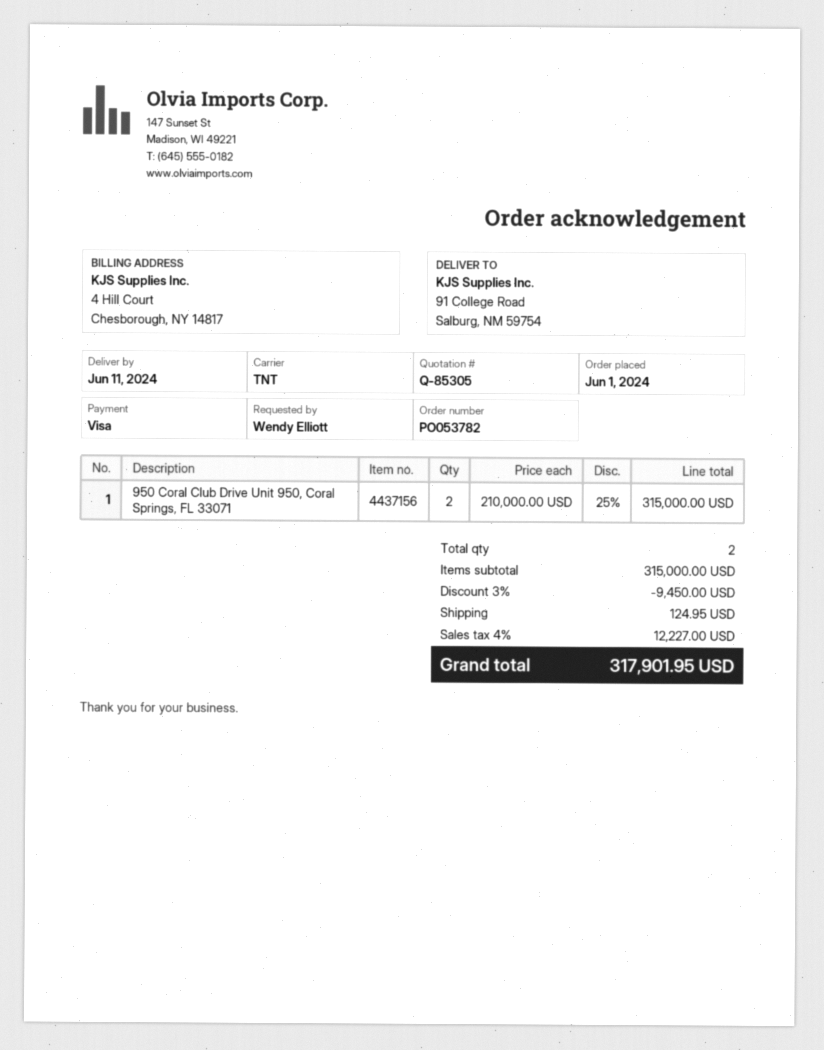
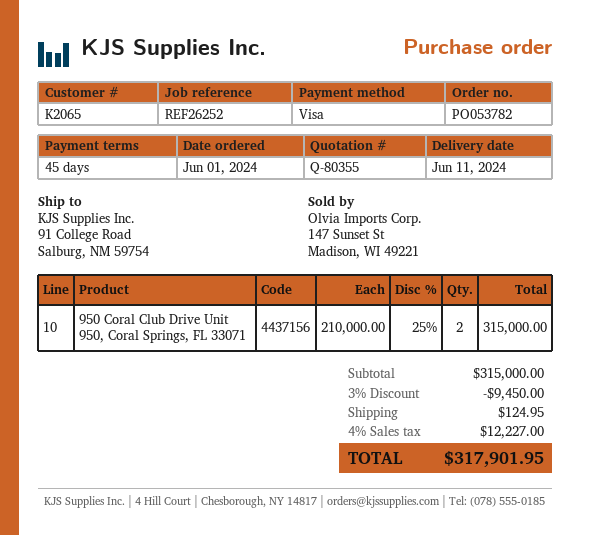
quote number: Q-85305 -> Q-80355

